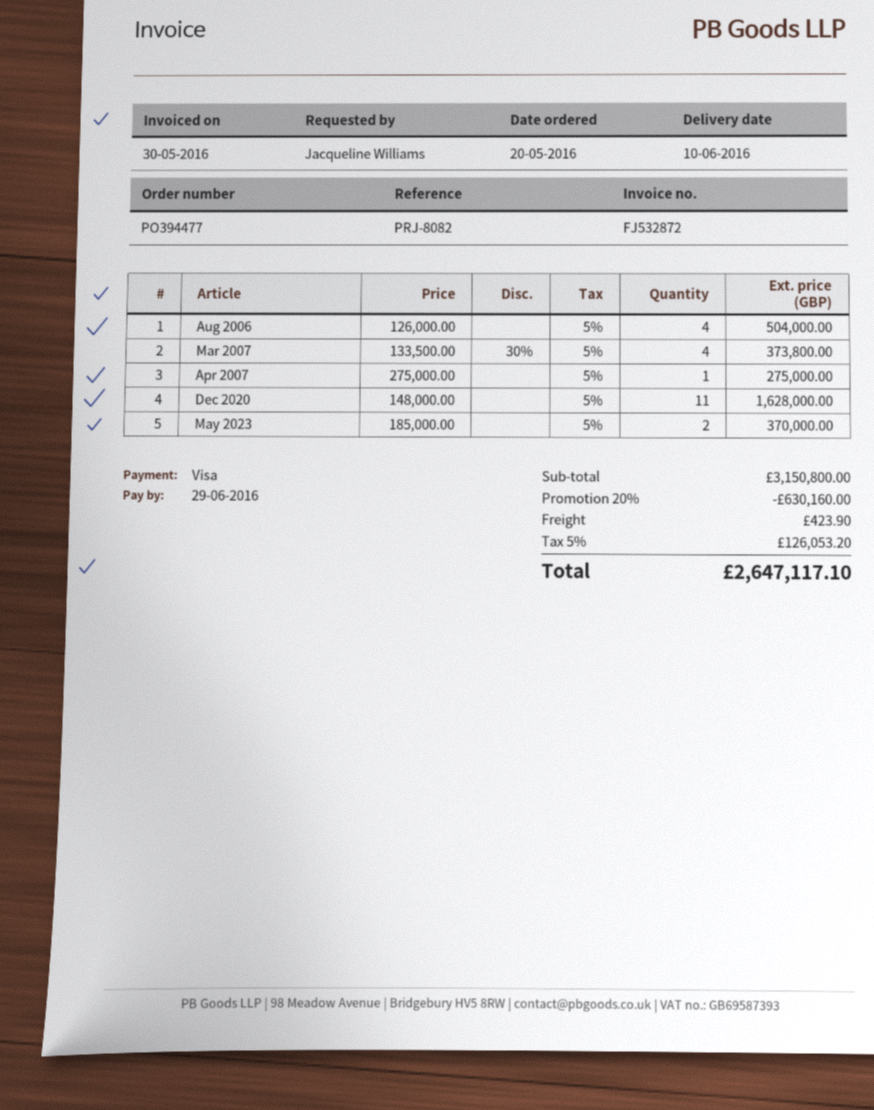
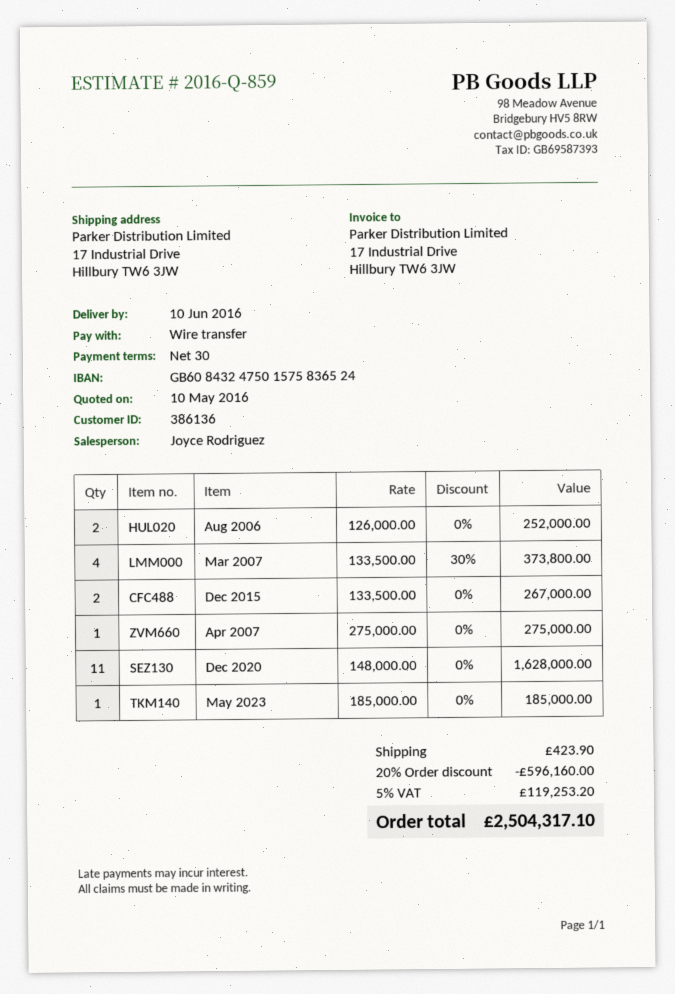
payment method: Visa -> bank transfer
Aug 2006: 4 x 126000.00 = 504000.00 -> 2 x 126000.00 = 252000.00
May 2023: 2 x 185000.00 = 370000.00 -> 1 x 185000.00 = 185000.00
Dec 2015: none -> 2 x 133500.00 = 267000.00
discount: 20% = 630160.00 -> 20% = 596160.00
tax: 5% = 126053.20 -> 5% = 119253.20
total: 2647117.10 -> 2504317.10

